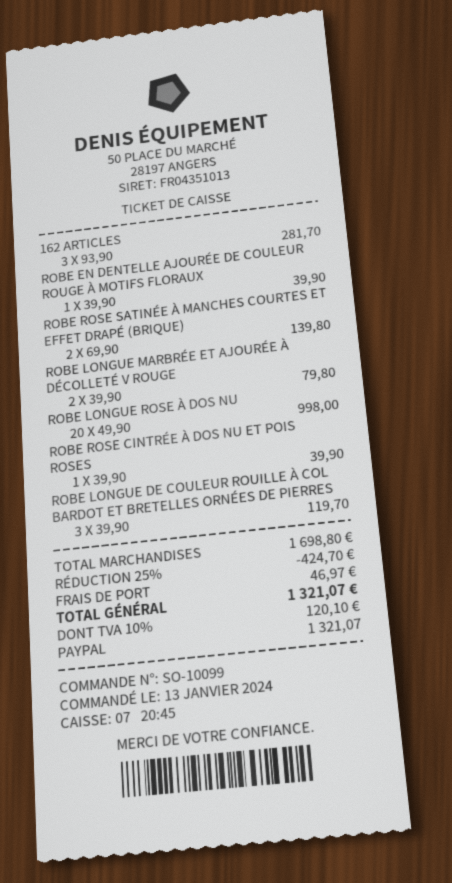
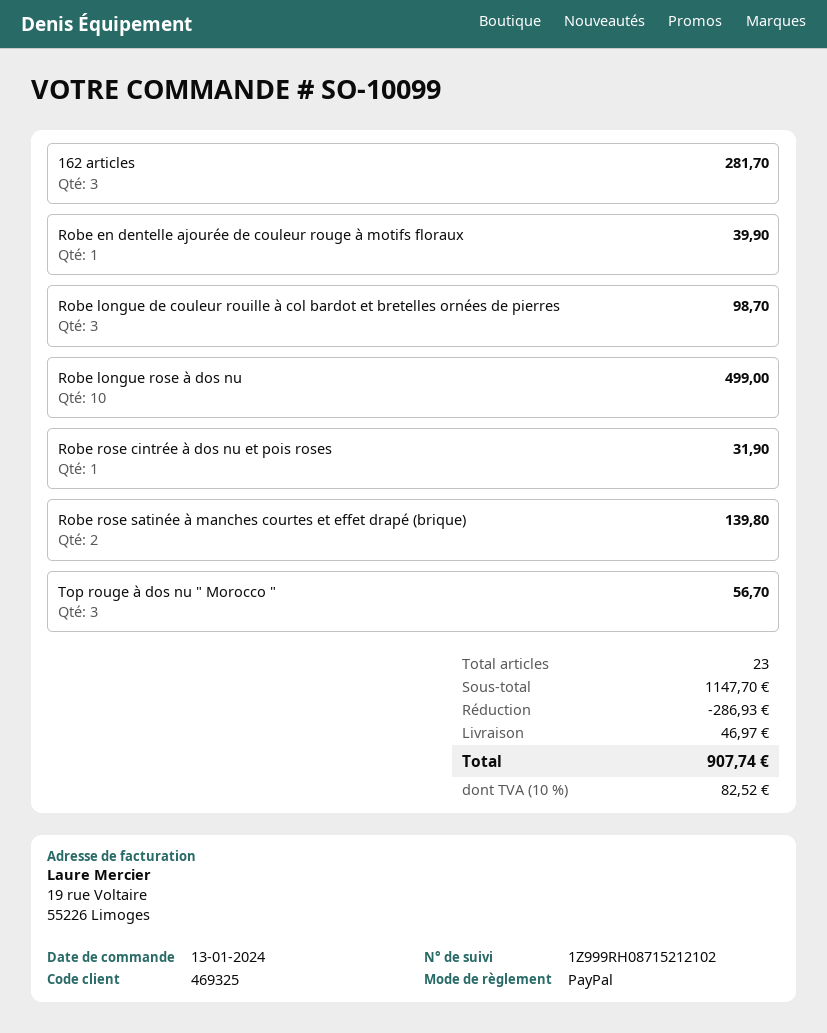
ROBE LONGUE MARBRÉE ET AJOURÉE À DÉCOLLETÉ V ROUGE: 2 for 79.80 -> none
ROBE LONGUE ROSE À DOS NU: 20 for 998.00 -> 10 for 499.00
ROBE ROSE CINTRÉE À DOS NU ET POIS ROSES: 1 for 39.90 -> 1 for 31.90
ROBE LONGUE DE COULEUR ROUILLE À COL BARDOT ET BRETELLES ORNÉES DE PIERRES: 3 for 119.70 -> 3 for 98.70
Top rouge à dos nu " Morocco ": none -> 3 for 56.70
subtotal: 1698.80 -> 1147.70
discount: 424.70 -> 286.93
tax: 10% = 120.10 -> 10% = 82.52
total: 1321.07 -> 907.74

